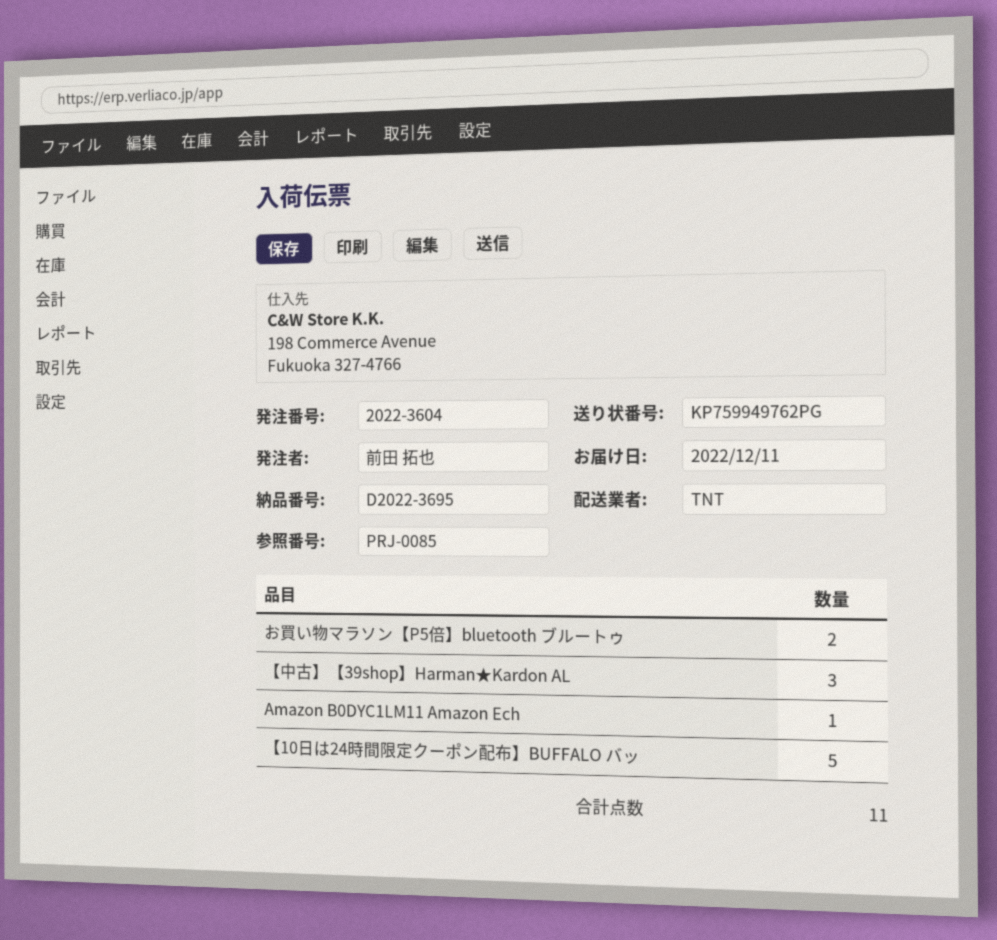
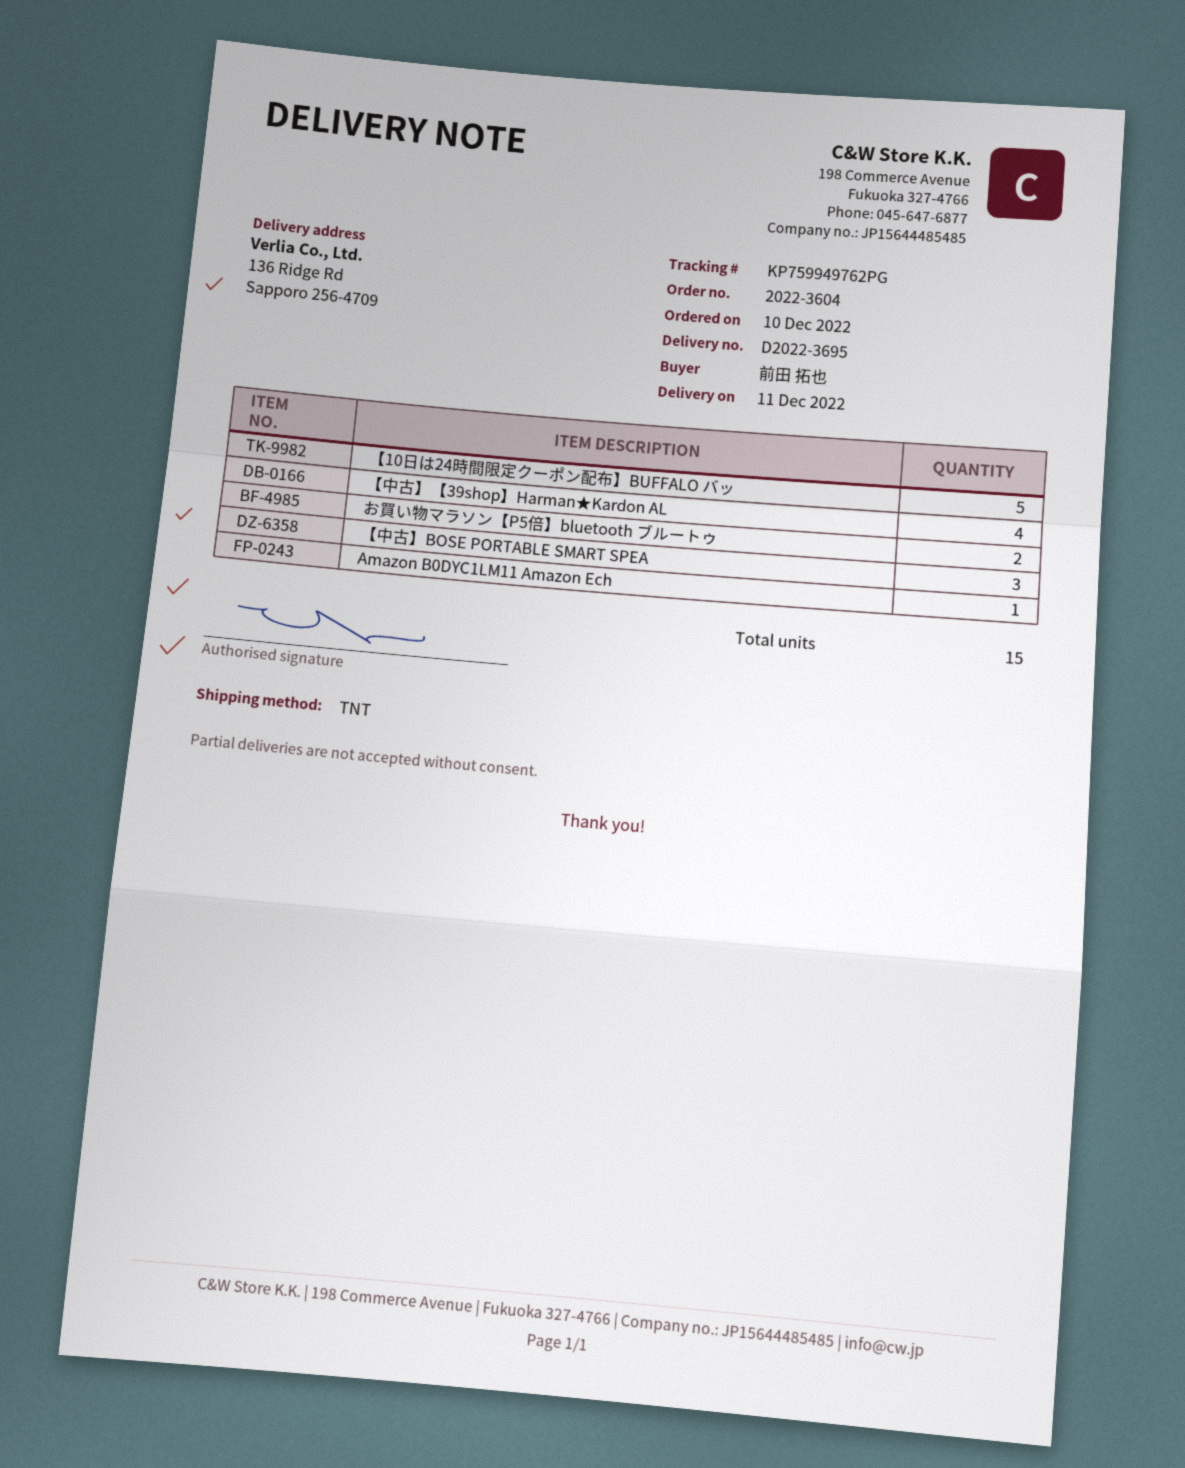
【中古】【39shop】Harman★Kardon AL: 3 -> 4
【中古】BOSE PORTABLE SMART SPEA: none -> 3
total quantity: 11 -> 15

